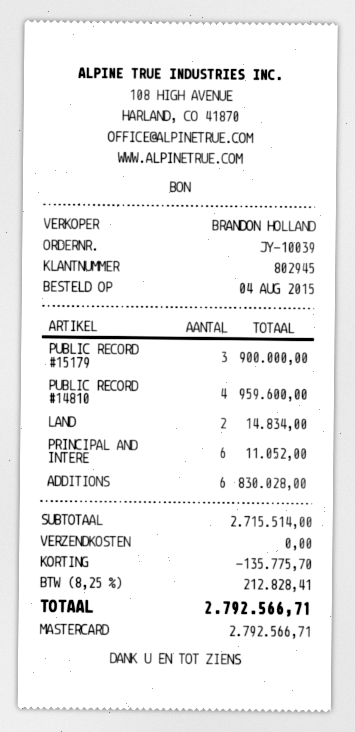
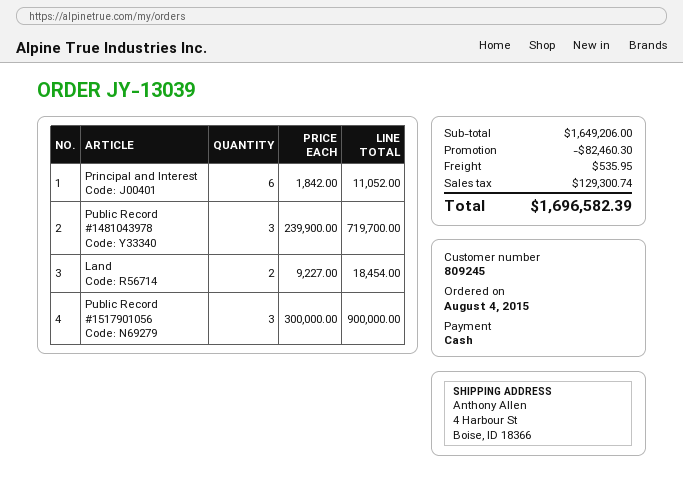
order number: JY-10039 -> JY-13039
customer number: 802945 -> 809245
payment method: Mastercard -> cash
PUBLIC RECORD #14810: 4 for 959600.00 -> 3 for 719700.00
LAND: 2 for 14834.00 -> 2 for 18454.00
ADDITIONS: 6 for 830028.00 -> none
subtotal: 2715514.00 -> 1649206.00
discount: 135775.70 -> 82460.30
shipping: 0.00 -> 535.95
tax: 212828.41 -> 129300.74
total: 2792566.71 -> 1696582.39

